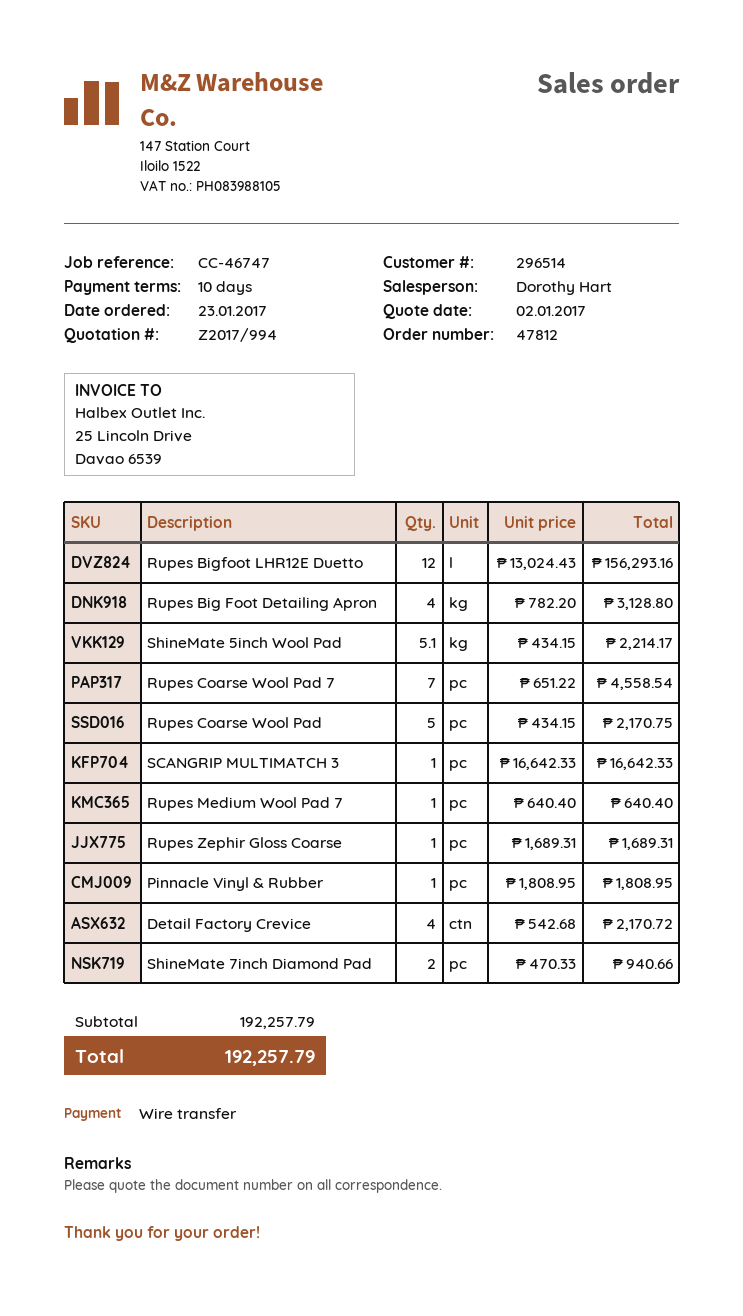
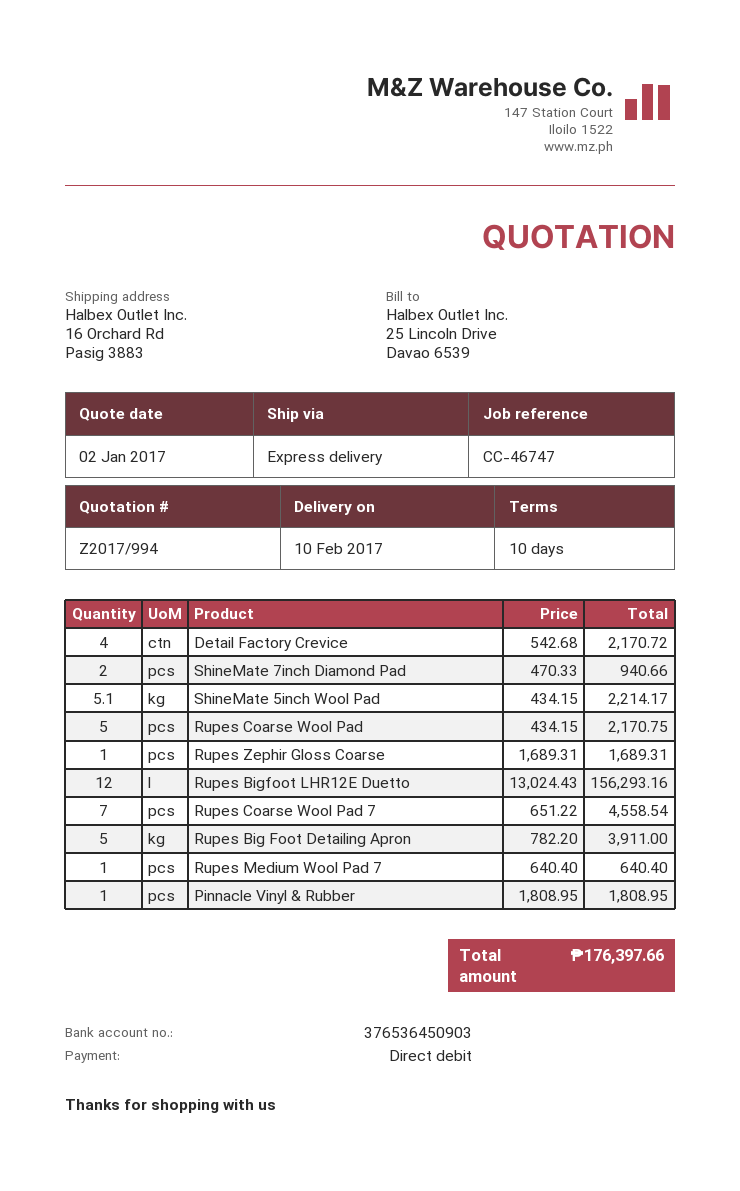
payment method: bank transfer -> direct debit
Rupes Big Foot Detailing Apron: 4 x 782.20 = 3128.80 -> 5 x 782.20 = 3911.00
SCANGRIP MULTIMATCH 3: 1 x 16642.33 = 16642.33 -> none
total: 192257.79 -> 176397.66

